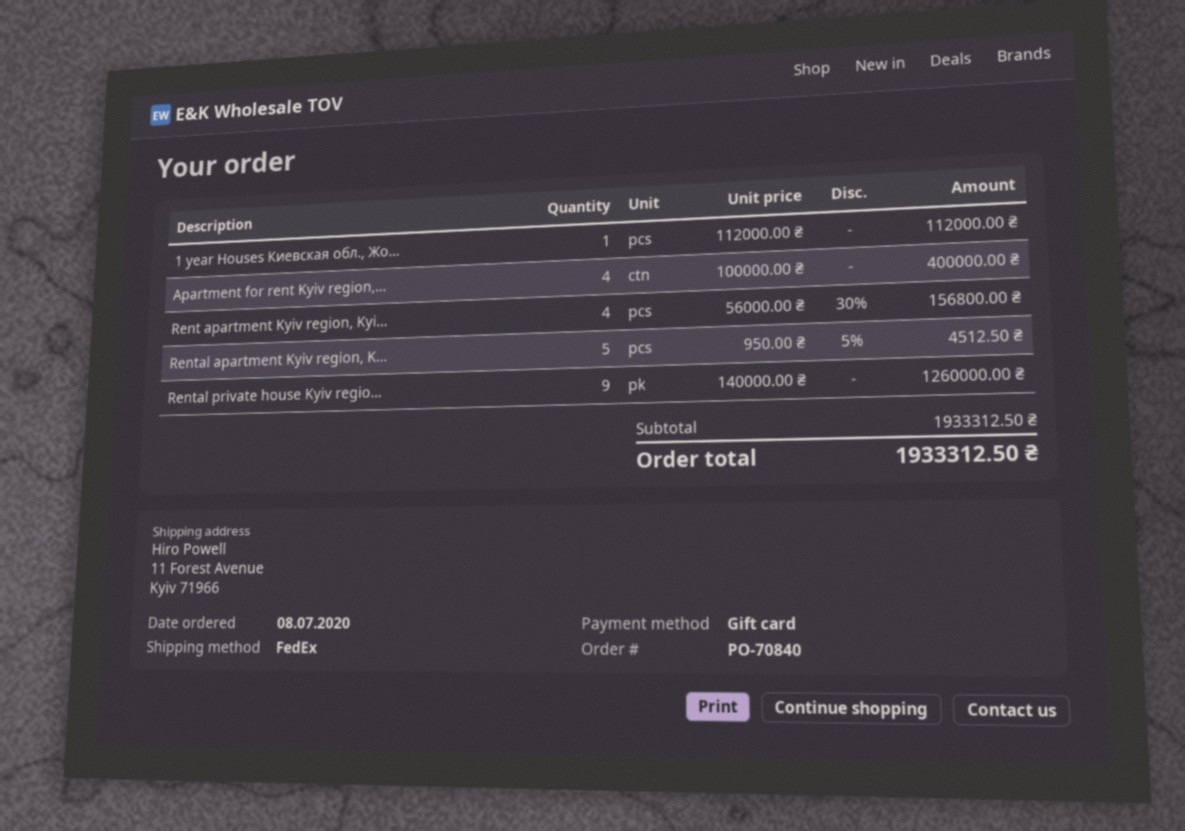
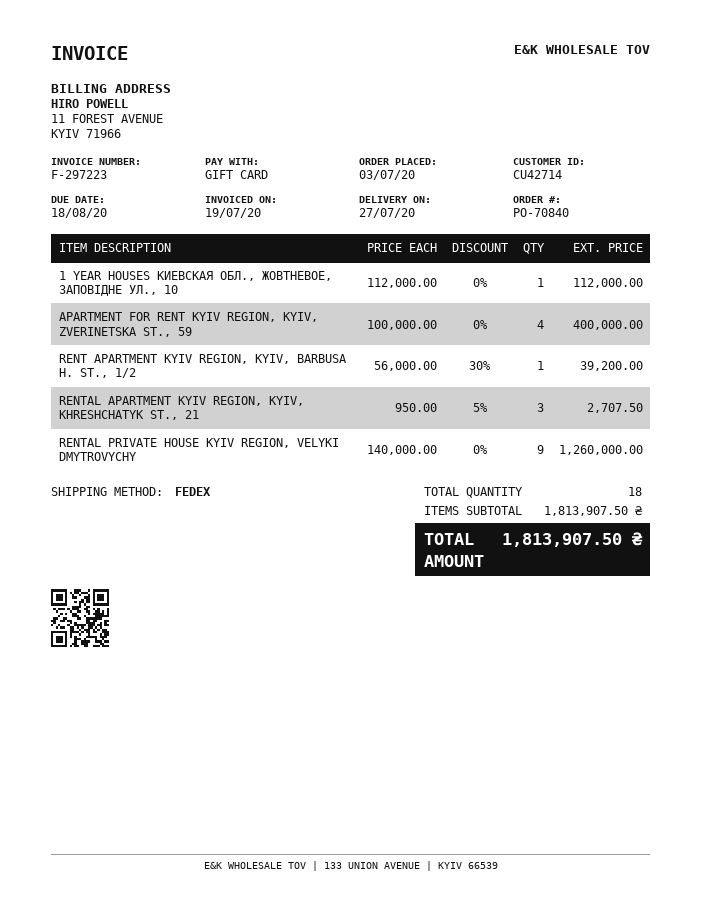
order date: 2020-07-08 -> 2020-07-03
Rent apartment Kyiv region, Kyi...: 4 x 56000.00 - 30% = 156800.00 -> 1 x 56000.00 - 30% = 39200.00
Rental apartment Kyiv region, K...: 5 x 950.00 - 5% = 4512.50 -> 3 x 950.00 - 5% = 2707.50
subtotal: 1933312.50 -> 1813907.50
total: 1933312.50 -> 1813907.50

